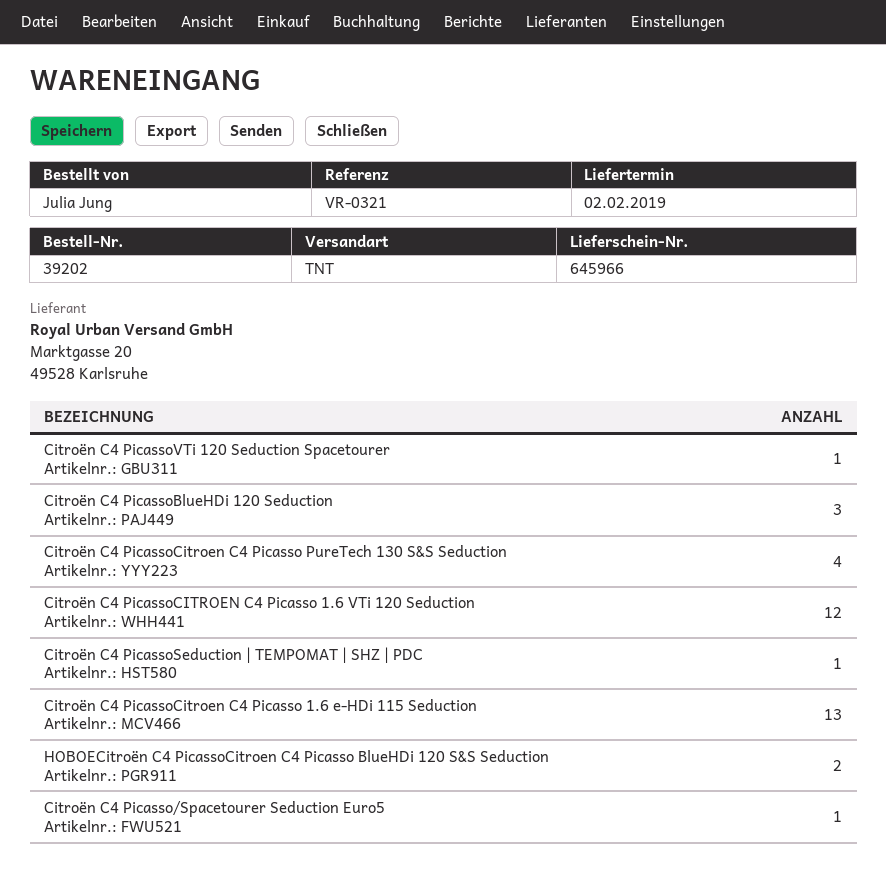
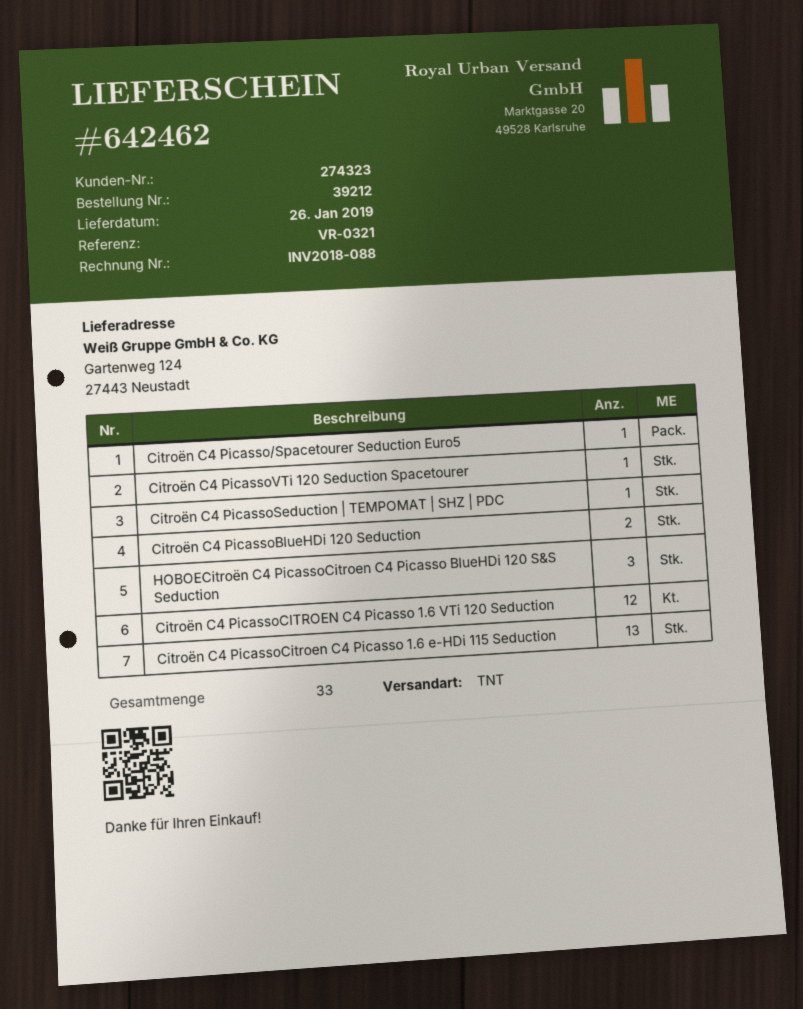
order number: 39202 -> 39212
delivery note number: 645966 -> 642462
delivery date: 2019-02-02 -> 2019-01-26
Citroën C4 PicassoBlueHDi 120 Seduction: 3 -> 2
Citroën C4 PicassoCitroen C4 Picasso PureTech 130 S&S Seduction: 4 -> none
НОВОЕCitroën C4 PicassoCitroen C4 Picasso BlueHDi 120 S&S Seduction: 2 -> 3

